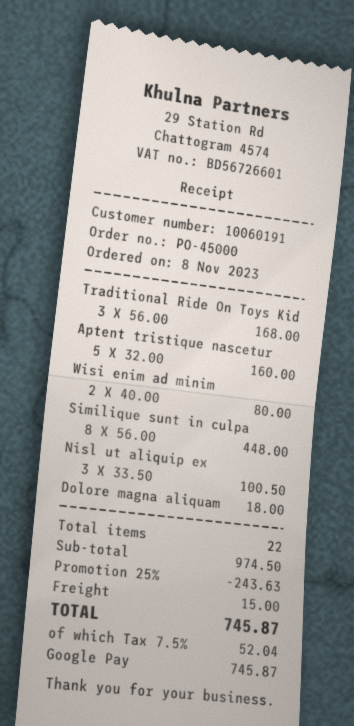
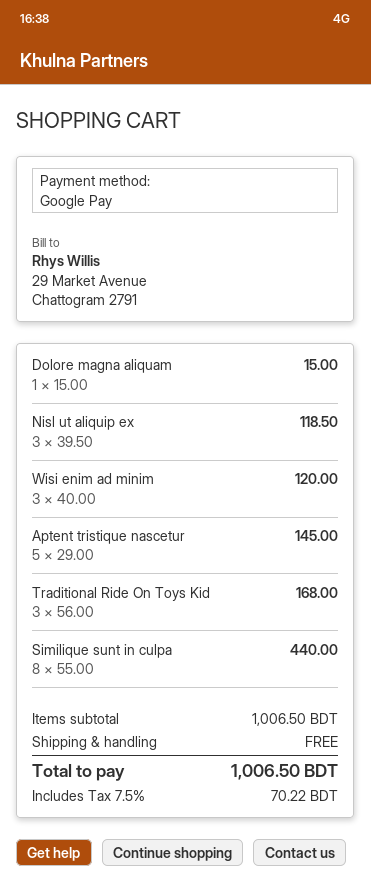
Aptent tristique nascetur: 5 x 32.00 = 160.00 -> 5 x 29.00 = 145.00
Wisi enim ad minim: 2 x 40.00 = 80.00 -> 3 x 40.00 = 120.00
Similique sunt in culpa: 8 x 56.00 = 448.00 -> 8 x 55.00 = 440.00
Nisl ut aliquip ex: 3 x 33.50 = 100.50 -> 3 x 39.50 = 118.50
Dolore magna aliquam: 1 x 18.00 = 18.00 -> 1 x 15.00 = 15.00
subtotal: 974.50 -> 1006.50
discount: 25% = 243.63 -> none
shipping: 15.00 -> 0.00
tax: 7.5% = 52.04 -> 7.5% = 70.22
total: 745.87 -> 1006.50

